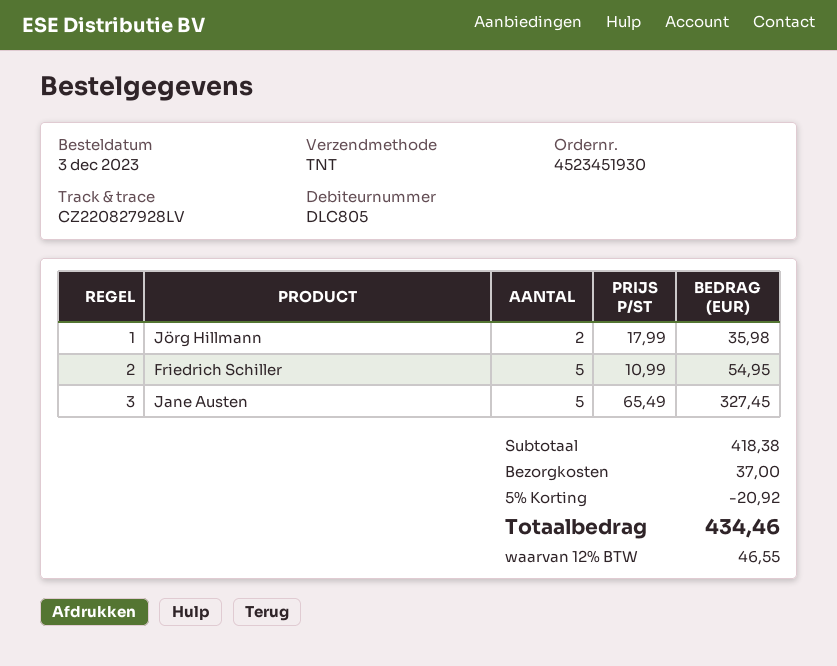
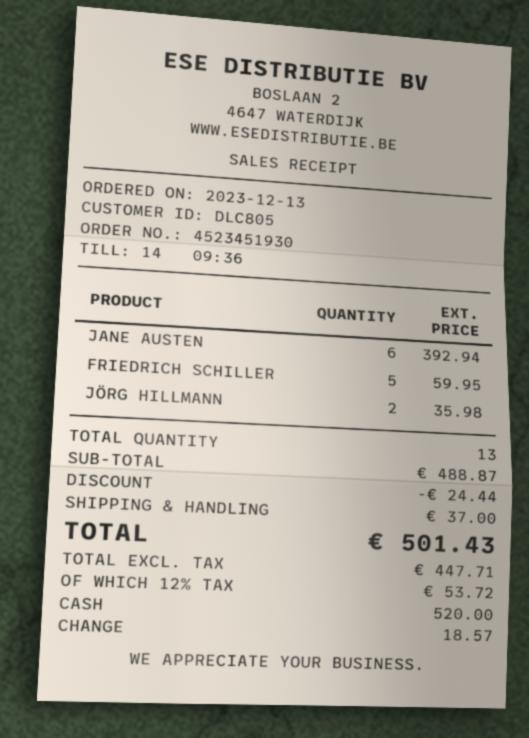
order date: 2023-12-03 -> 2023-12-13
Friedrich Schiller: 5 for 54.95 -> 5 for 59.95
Jane Austen: 5 for 327.45 -> 6 for 392.94
subtotal: 418.38 -> 488.87
discount: 20.92 -> 24.44
tax: 12% = 46.55 -> 12% = 53.72
total: 434.46 -> 501.43

